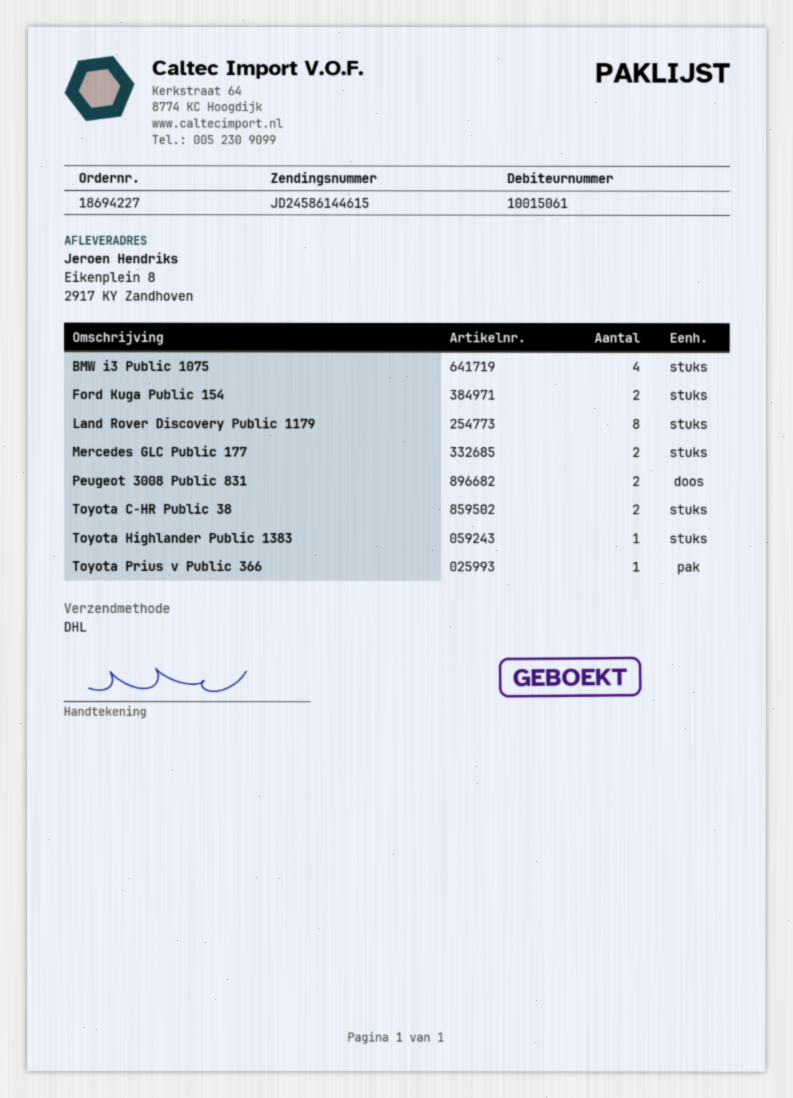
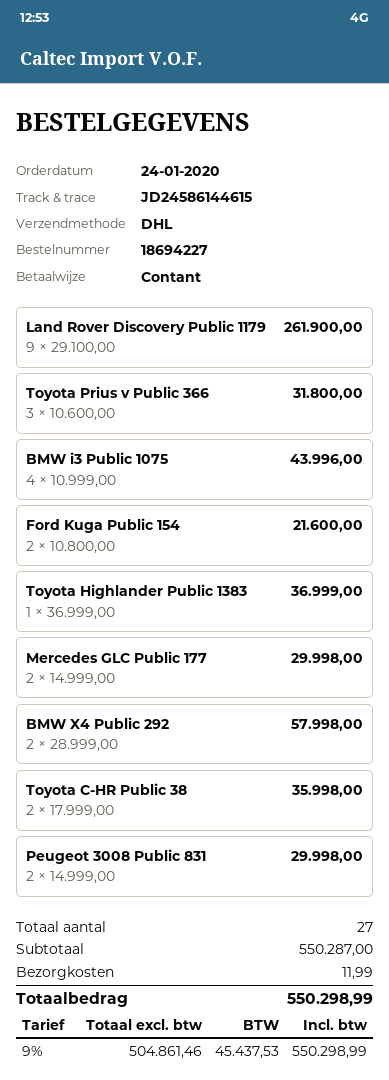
Land Rover Discovery Public 1179: 8 -> 9
Toyota Prius v Public 366: 1 -> 3
BMW X4 Public 292: none -> 2

